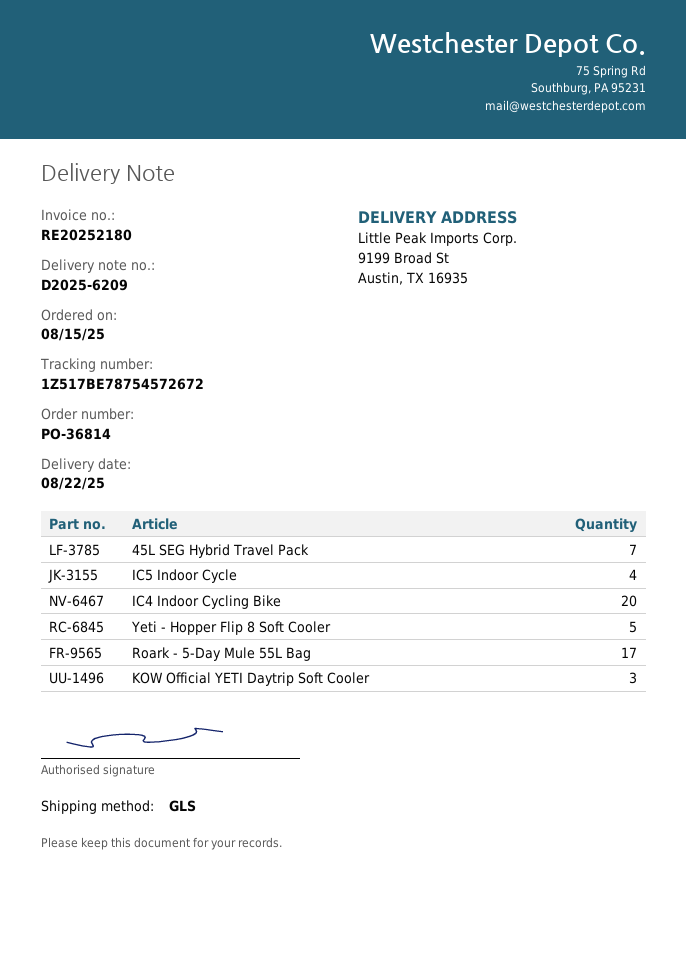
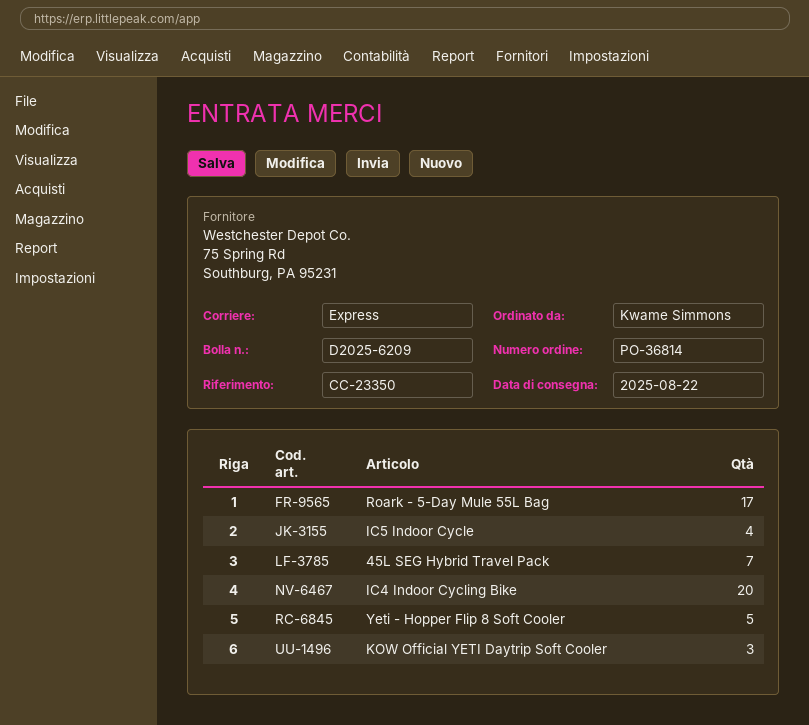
shipping method: GLS -> express

